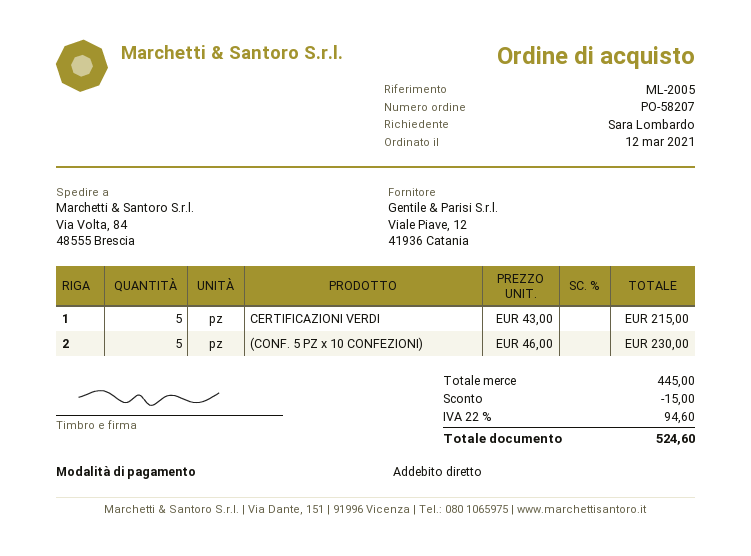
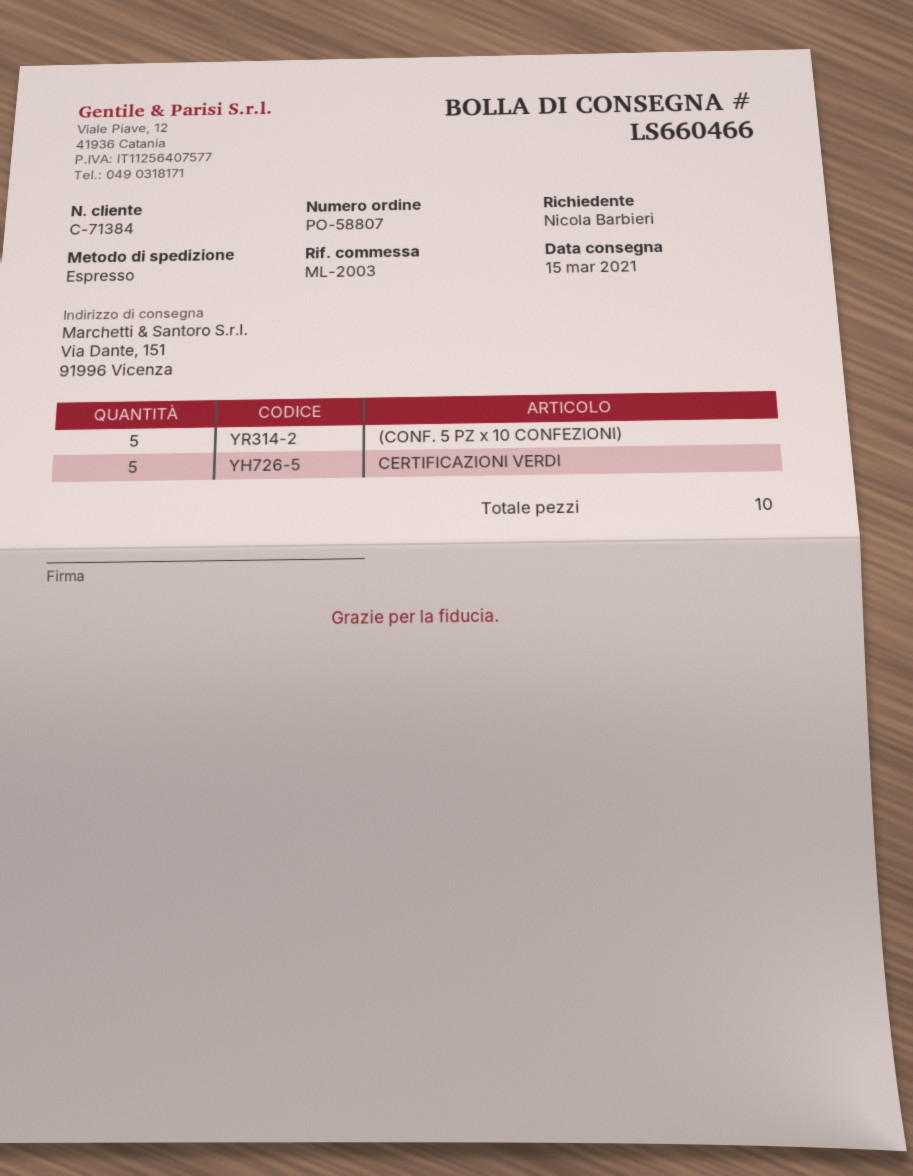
order number: PO-58207 -> PO-58807
reference: ML-2005 -> ML-2003
ordered by: Sara Lombardo -> Nicola Barbieri
ship to: Via Volta, 84, 48555 Brescia -> Via Dante, 151, 91996 Vicenza

